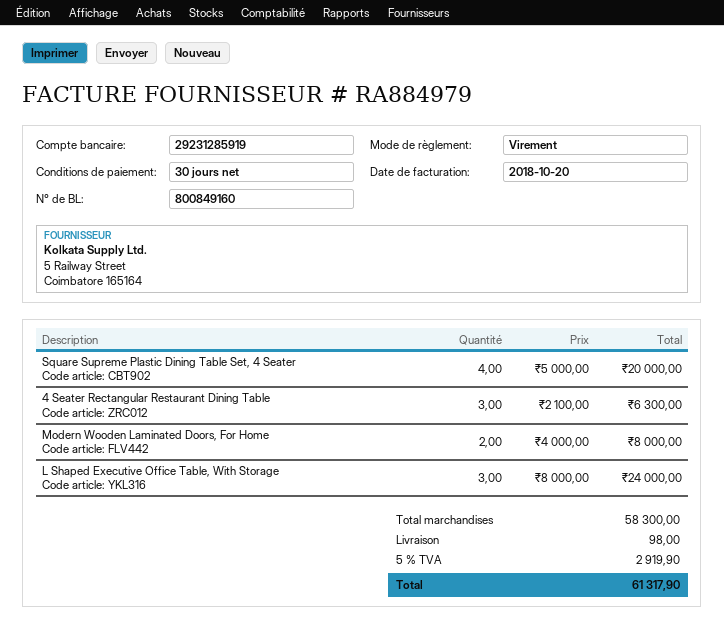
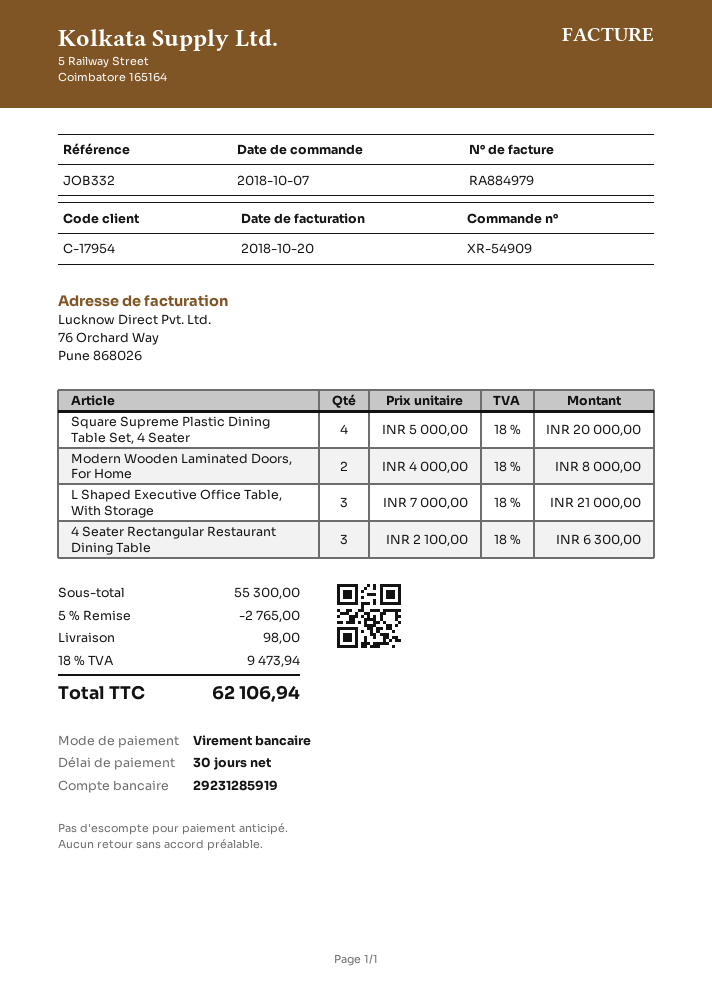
L Shaped Executive Office Table, With Storage: 3 x 8000.00 = 24000.00 -> 3 x 7000.00 = 21000.00
subtotal: 58300.00 -> 55300.00
discount: none -> 5% = 2765.00
tax: 5% = 2919.90 -> 18% = 9473.94
total: 61317.90 -> 62106.94

